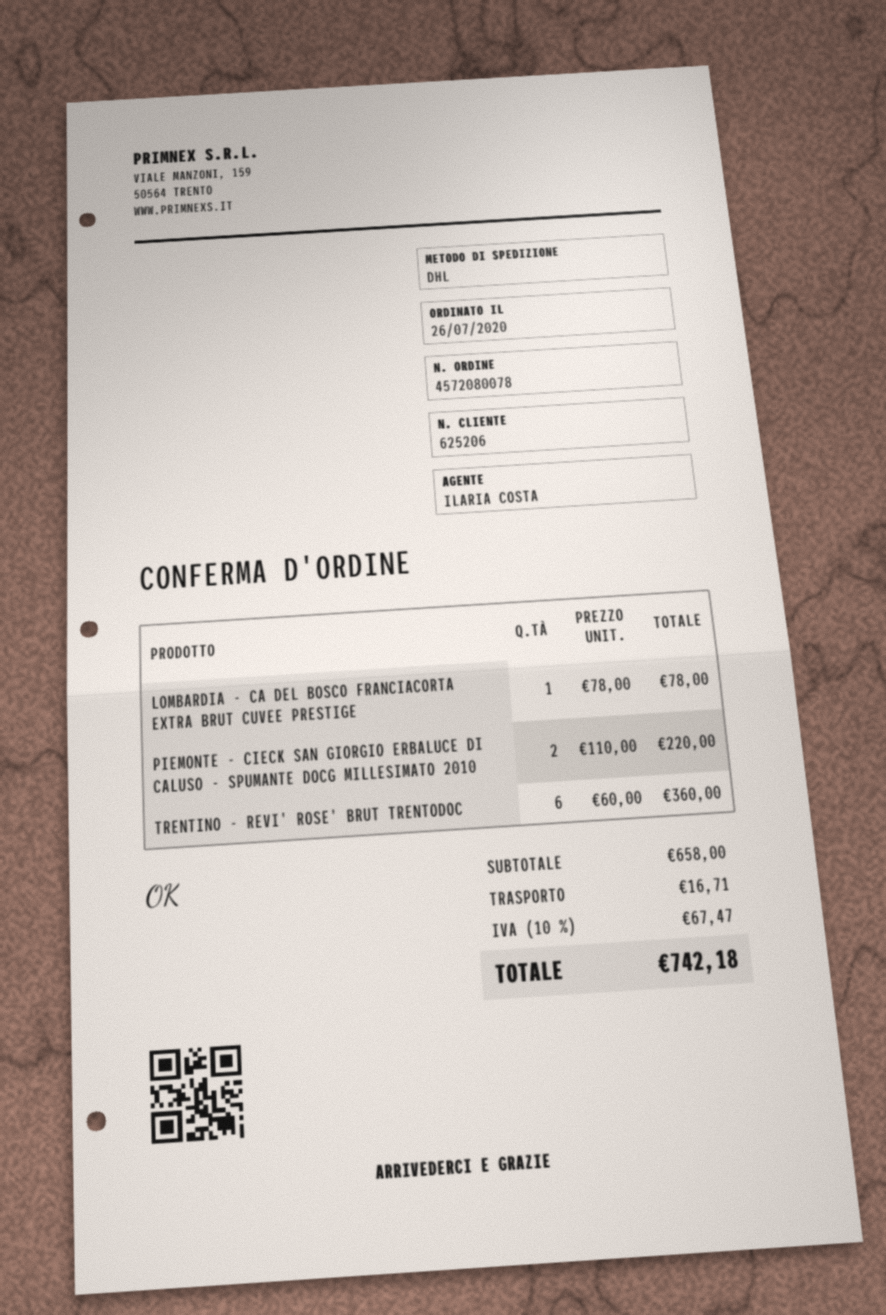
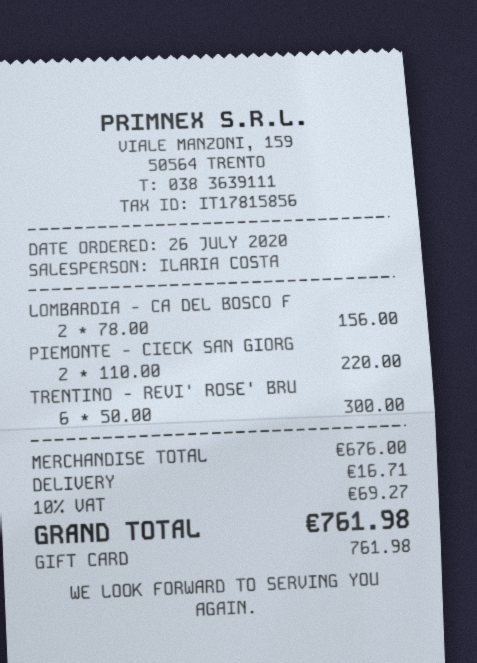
LOMBARDIA - CA DEL BOSCO FRANCIACORTA EXTRA BRUT CUVEE PRESTIGE: 1 x 78.00 = 78.00 -> 2 x 78.00 = 156.00
TRENTINO - REVI' ROSE' BRUT TRENTODOC: 6 x 60.00 = 360.00 -> 6 x 50.00 = 300.00
subtotal: 658.00 -> 676.00
tax: 10% = 67.47 -> 10% = 69.27
total: 742.18 -> 761.98

